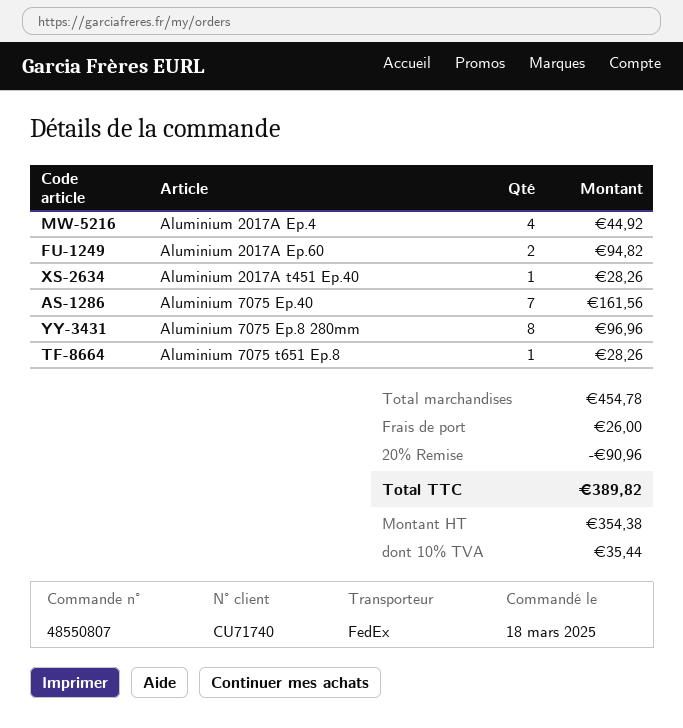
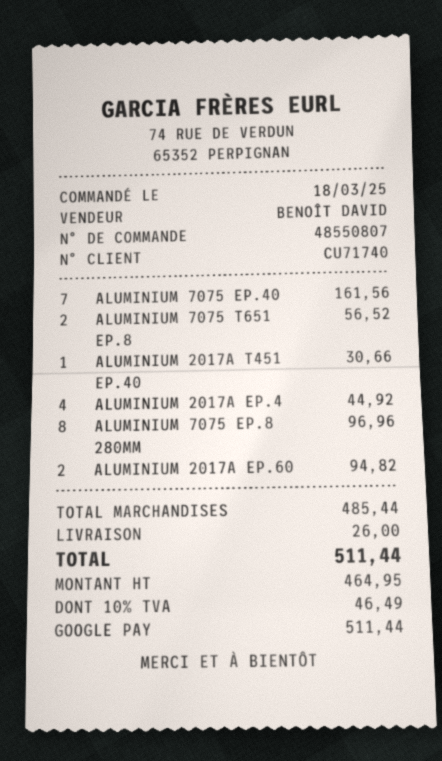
Aluminium 2017A t451 Ep.40: 1 for 28.26 -> 1 for 30.66
Aluminium 7075 t651 Ep.8: 1 for 28.26 -> 2 for 56.52
subtotal: 454.78 -> 485.44
discount: 20% = 90.96 -> none
net: 354.38 -> 464.95
tax: 10% = 35.44 -> 10% = 46.49
total: 389.82 -> 511.44

